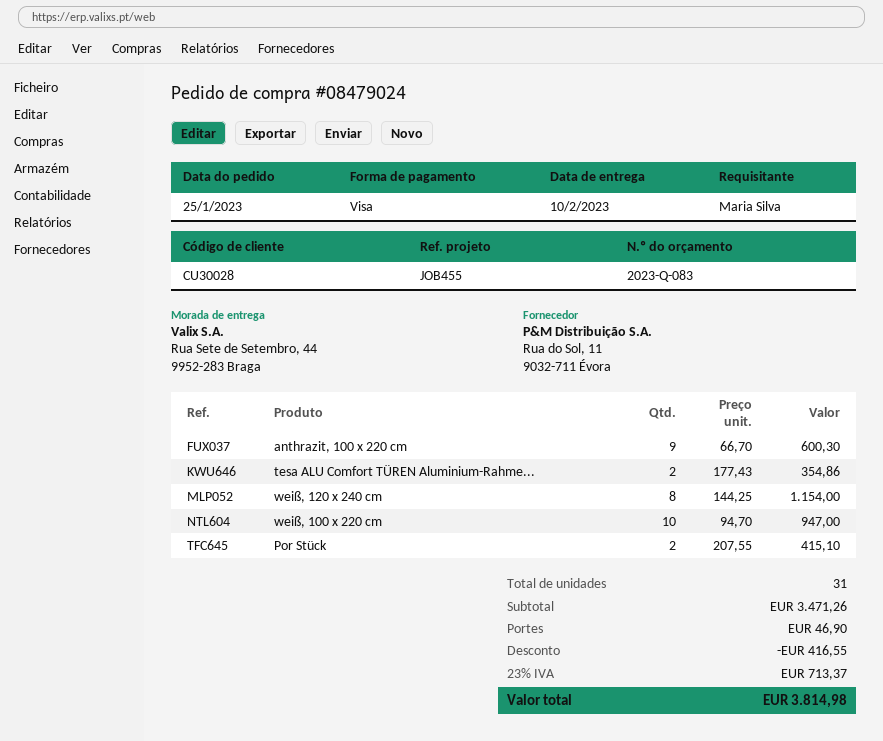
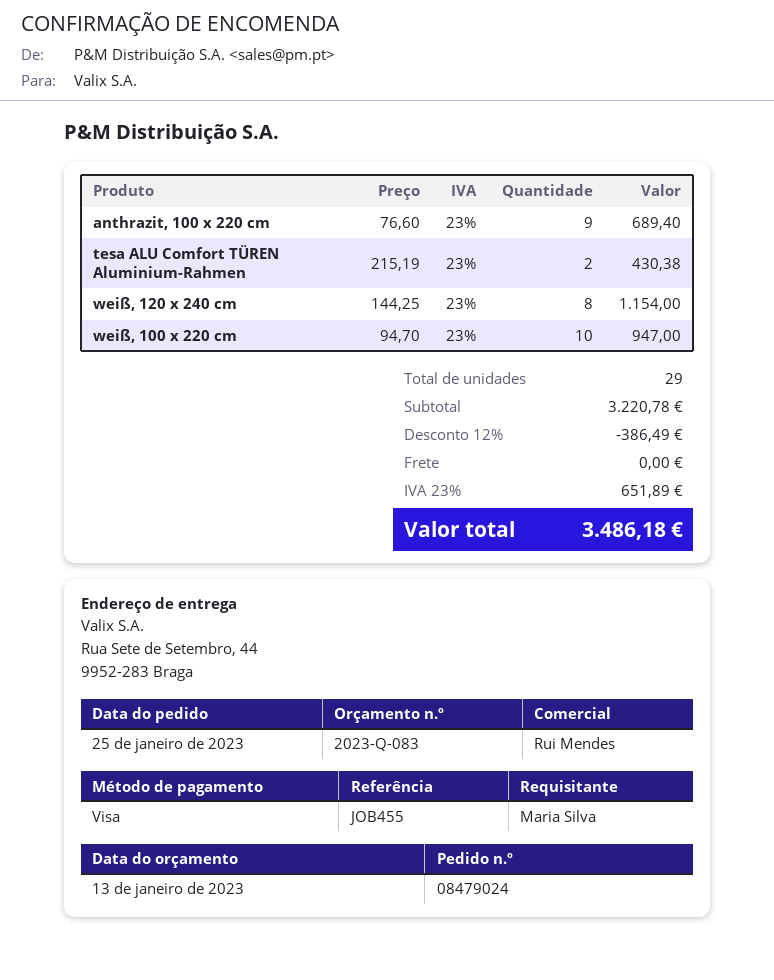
anthrazit, 100 x 220 cm: 9 x 66.70 = 600.30 -> 9 x 76.60 = 689.40
tesa ALU Comfort TÜREN Aluminium-Rahme...: 2 x 177.43 = 354.86 -> 2 x 215.19 = 430.38
Por Stück: 2 x 207.55 = 415.10 -> none
total quantity: 31 -> 29
subtotal: 3471.26 -> 3220.78
discount: 416.55 -> 386.49
shipping: 46.90 -> 0.00
tax: 23% = 713.37 -> 23% = 651.89
total: 3814.98 -> 3486.18

